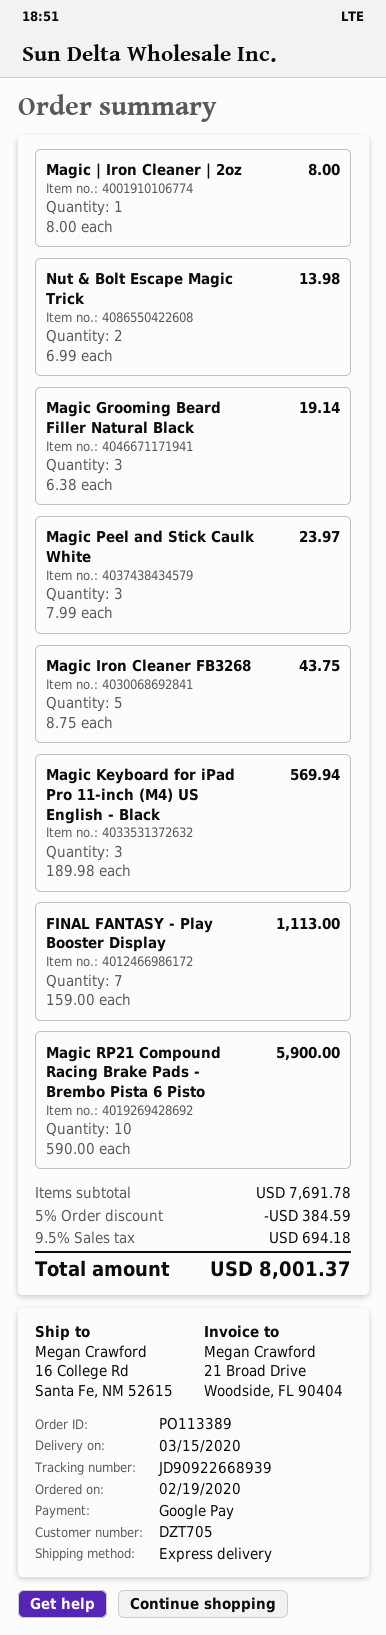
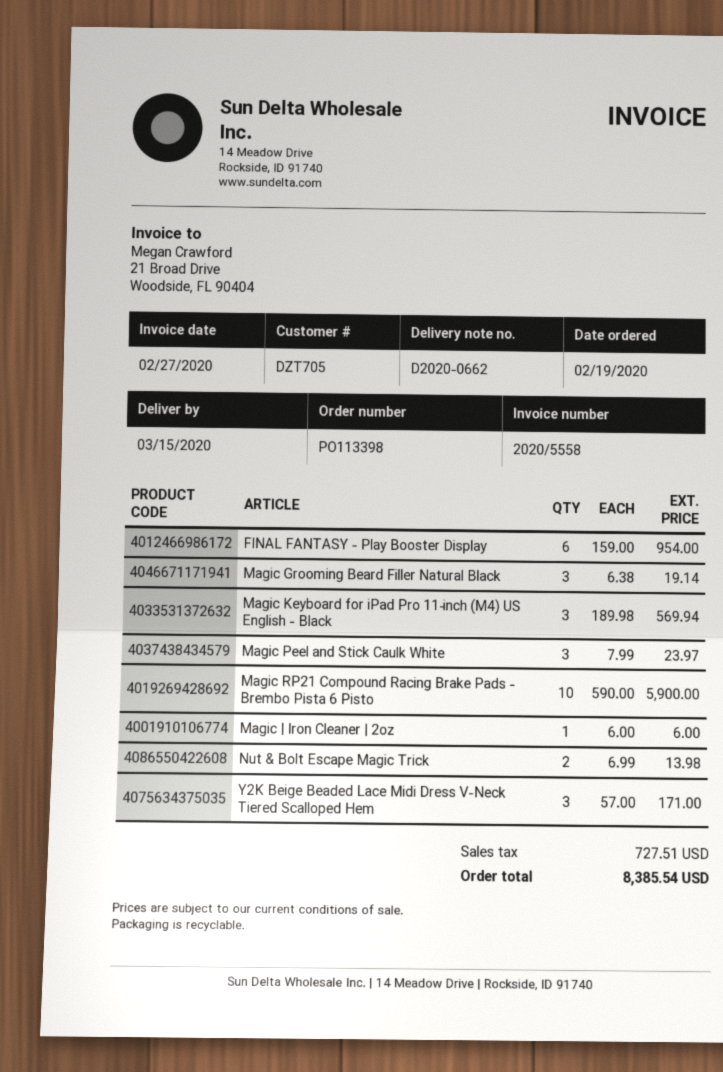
order number: PO113389 -> PO113398
Magic | Iron Cleaner | 2oz: 1 x 8.00 = 8.00 -> 1 x 6.00 = 6.00
Magic Iron Cleaner FB3268: 5 x 8.75 = 43.75 -> none
FINAL FANTASY - Play Booster Display: 7 x 159.00 = 1113.00 -> 6 x 159.00 = 954.00
Y2K Beige Beaded Lace Midi Dress V-Neck Tiered Scalloped Hem: none -> 3 x 57.00 = 171.00
discount: 5% = 384.59 -> none
tax: 694.18 -> 727.51
total: 8001.37 -> 8385.54

